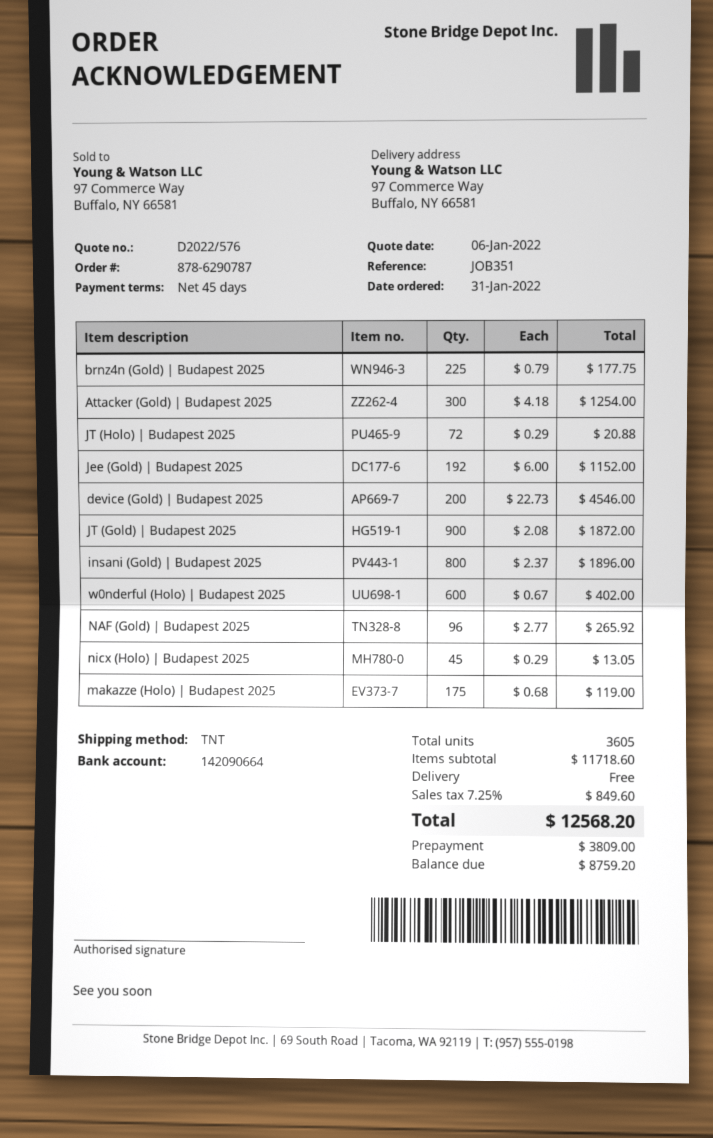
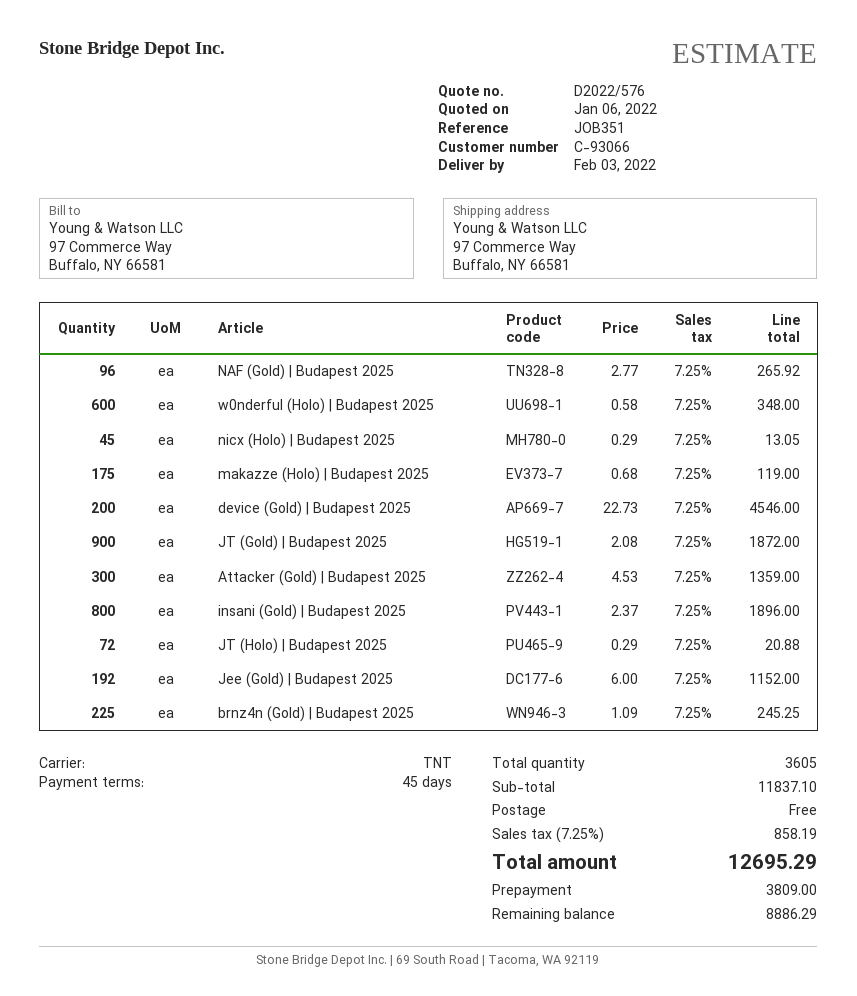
brnz4n (Gold) | Budapest 2025: 225 x 0.79 = 177.75 -> 225 x 1.09 = 245.25
Attacker (Gold) | Budapest 2025: 300 x 4.18 = 1254.00 -> 300 x 4.53 = 1359.00
w0nderful (Holo) | Budapest 2025: 600 x 0.67 = 402.00 -> 600 x 0.58 = 348.00
subtotal: 11718.60 -> 11837.10
tax: 7.25% = 849.60 -> 7.25% = 858.19
total: 12568.20 -> 12695.29
balance: 8759.20 -> 8886.29

